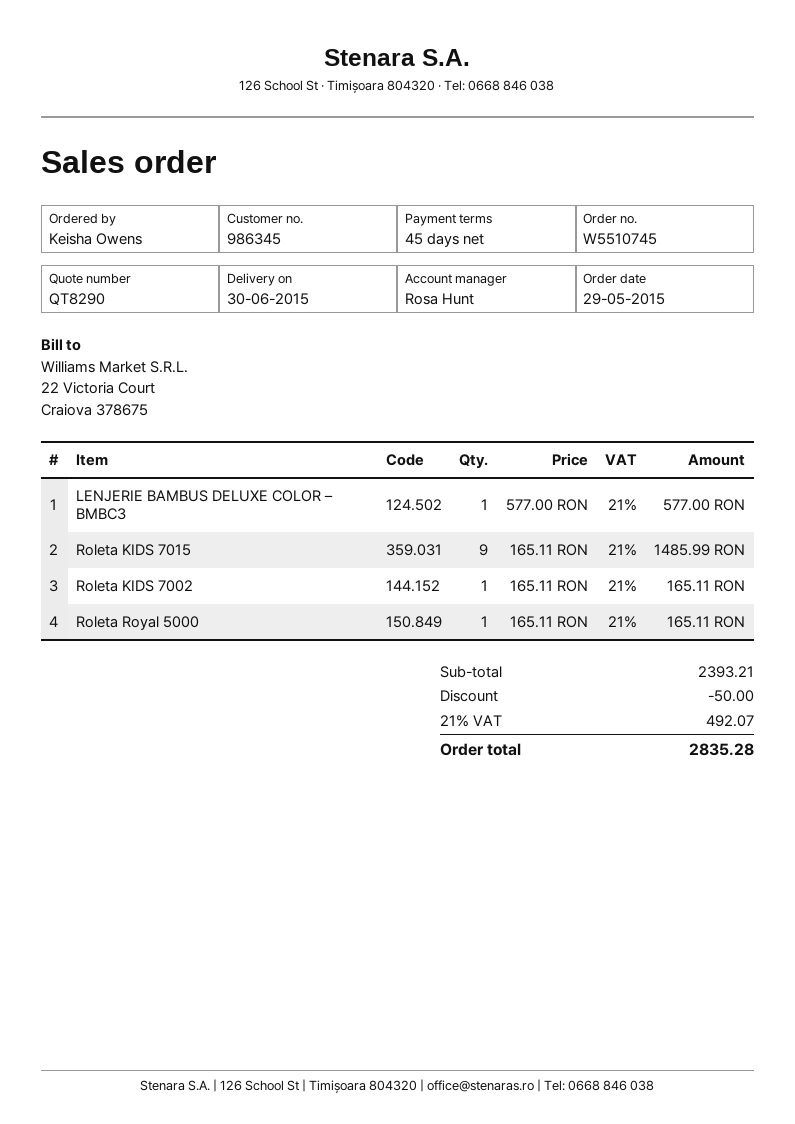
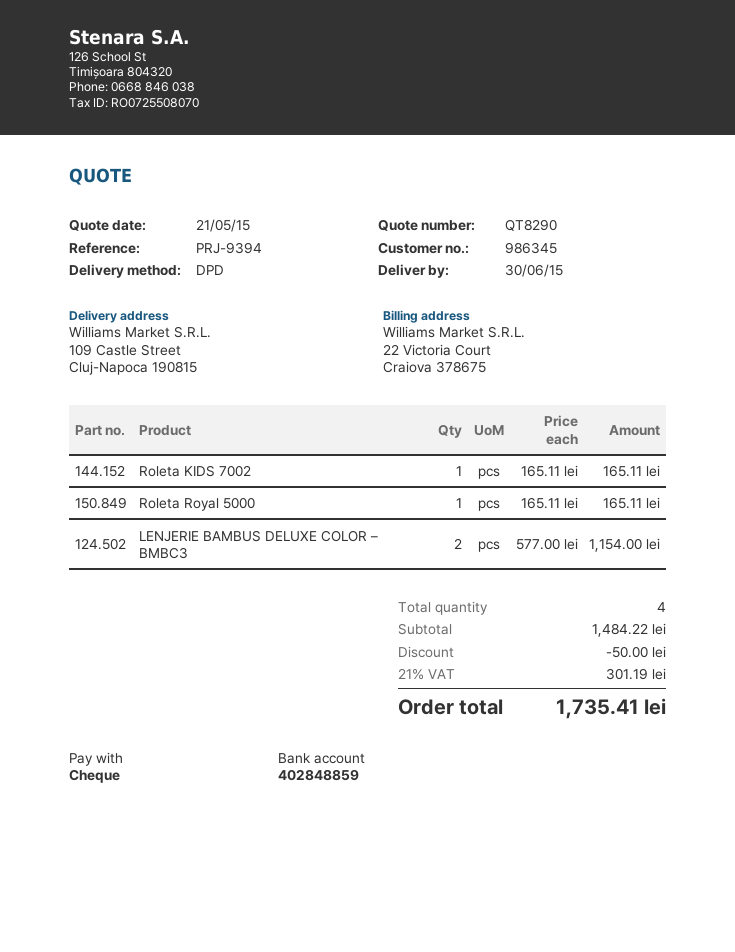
LENJERIE BAMBUS DELUXE COLOR – BMBC3: 1 x 577.00 = 577.00 -> 2 x 577.00 = 1154.00
Roleta KIDS 7015: 9 x 165.11 = 1485.99 -> none
subtotal: 2393.21 -> 1484.22
tax: 21% = 492.07 -> 21% = 301.19
total: 2835.28 -> 1735.41

